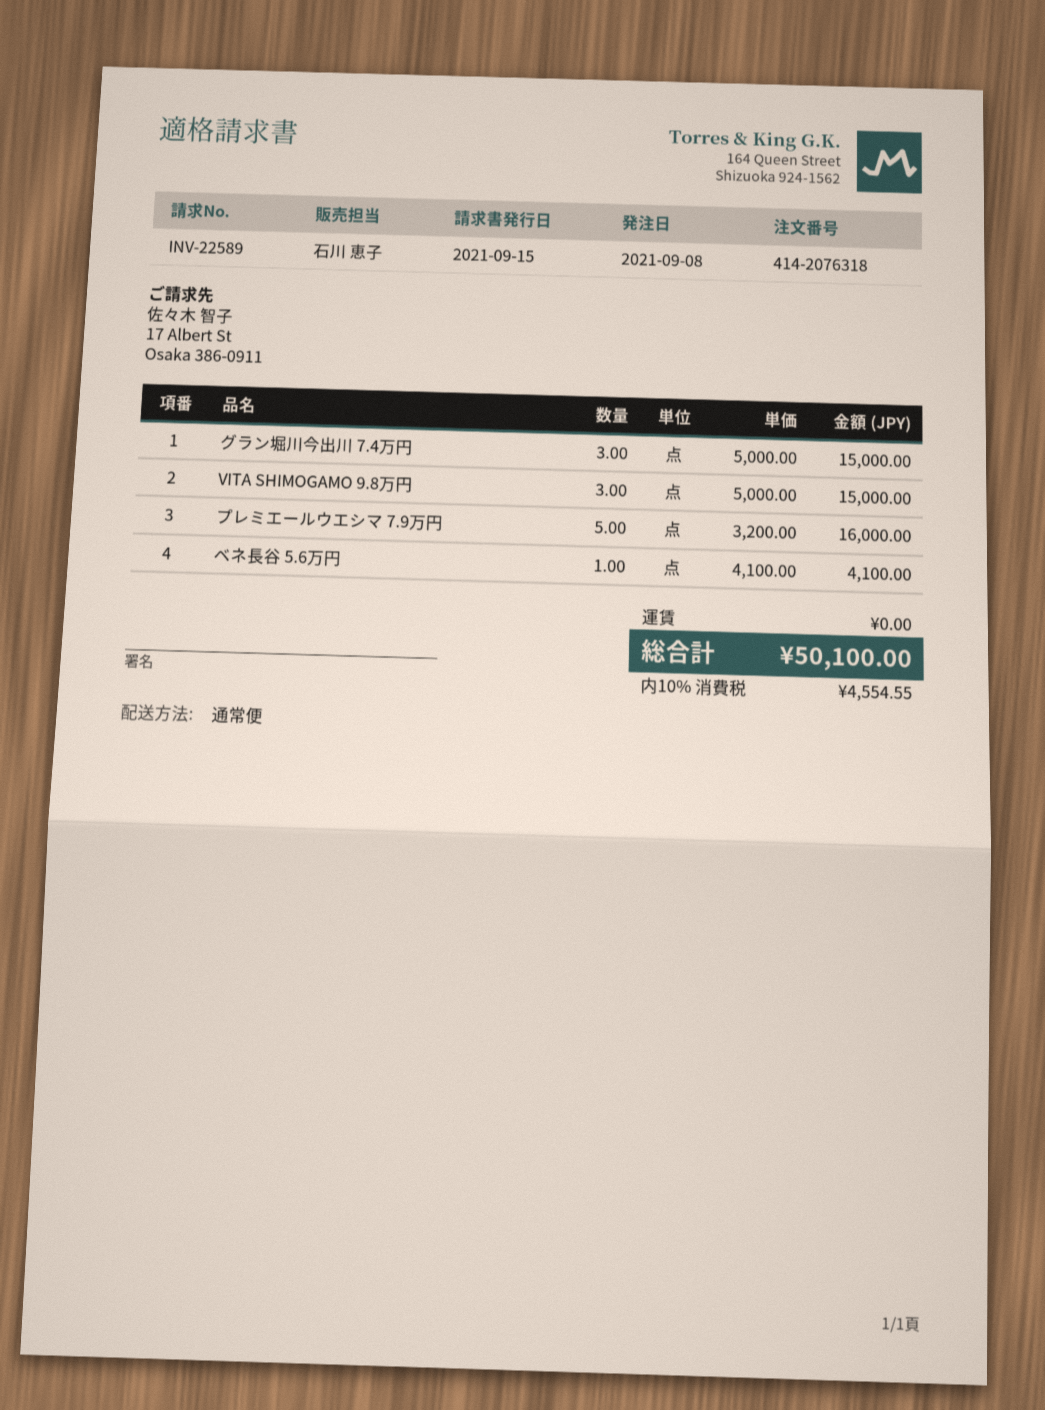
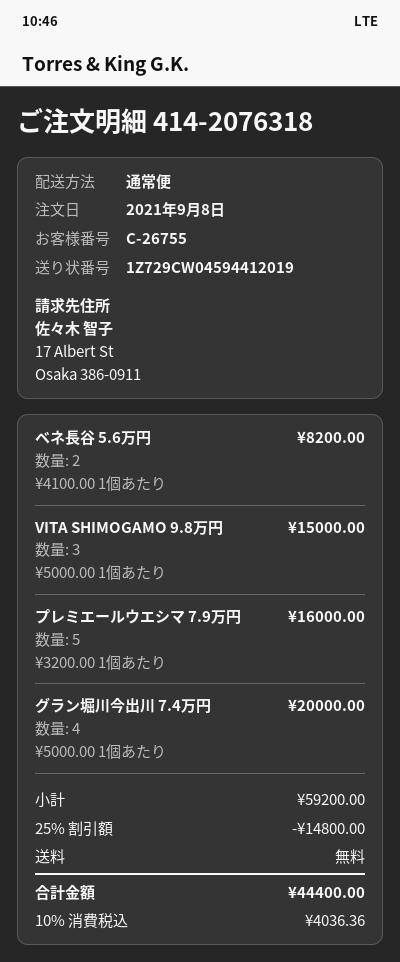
グラン堀川今出川 7.4万円: 3 x 5000.00 = 15000.00 -> 4 x 5000.00 = 20000.00
ベネ長谷 5.6万円: 1 x 4100.00 = 4100.00 -> 2 x 4100.00 = 8200.00
discount: none -> 25% = 14800.00
tax: 10% = 4554.55 -> 10% = 4036.36
total: 50100.00 -> 44400.00

